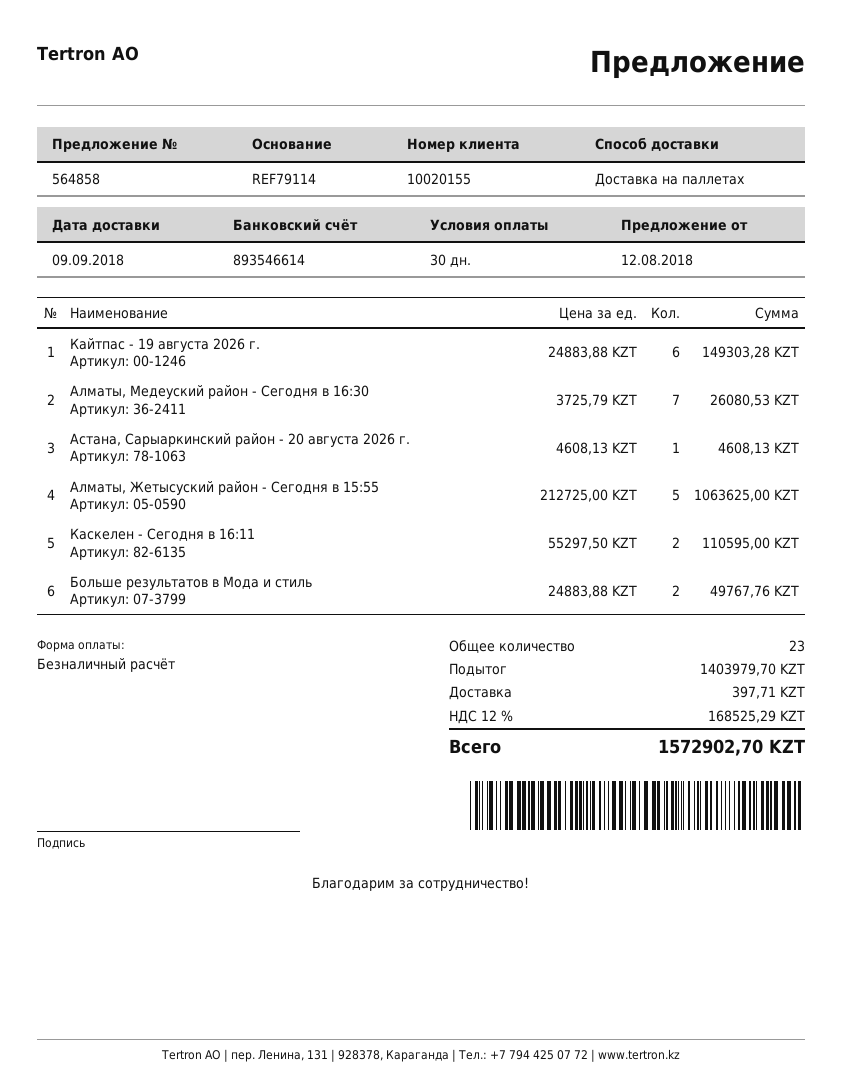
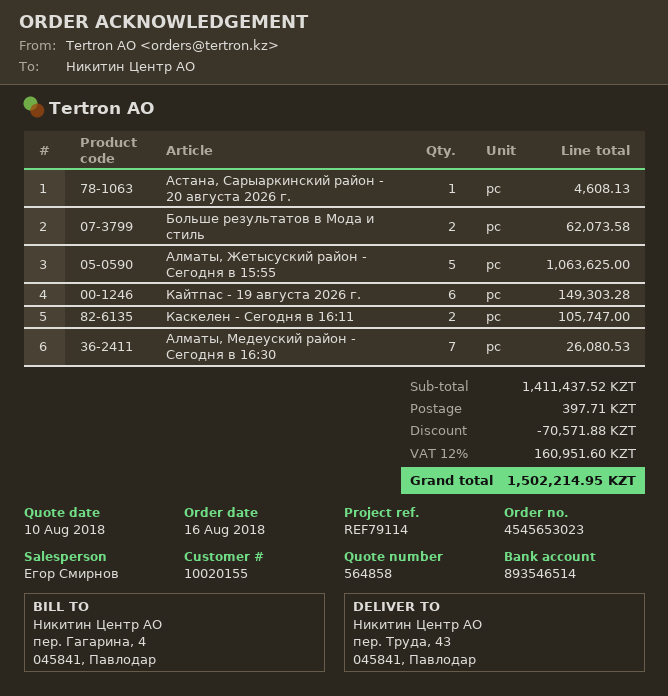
quote date: 2018-08-12 -> 2018-08-10
bank account: 893546614 -> 893546514
Каскелен - Сегодня в 16:11: 2 for 110595.00 -> 2 for 105747.00
Больше результатов в Мода и стиль: 2 for 49767.76 -> 2 for 62073.58
subtotal: 1403979.70 -> 1411437.52
discount: none -> 70571.88
tax: 12% = 168525.29 -> 12% = 160951.60
total: 1572902.70 -> 1502214.95

